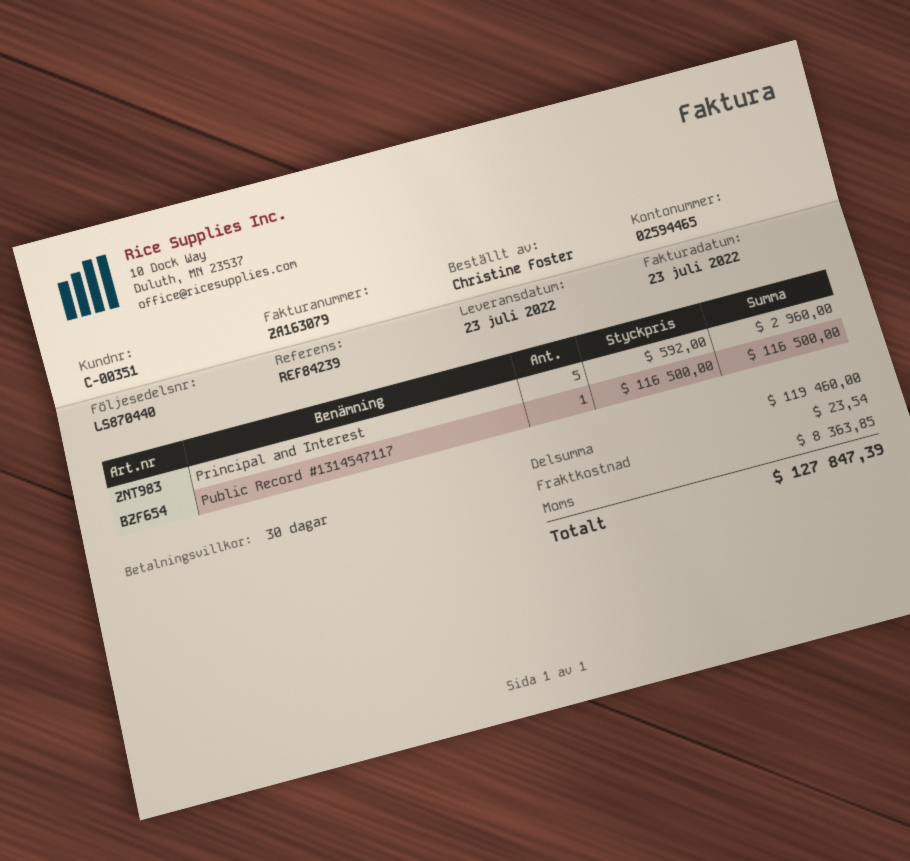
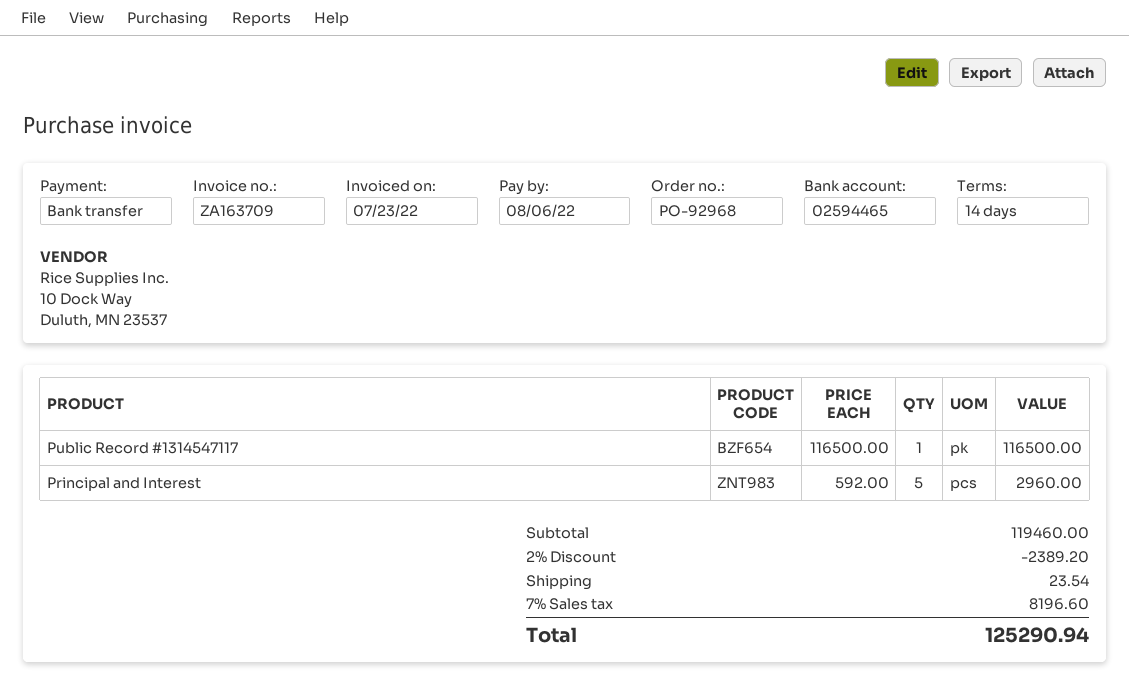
invoice number: ZA163079 -> ZA163709
payment terms: 30 days -> 14 days
discount: none -> 2% = 2389.20
tax: 8363.85 -> 8196.60
total: 127847.39 -> 125290.94

